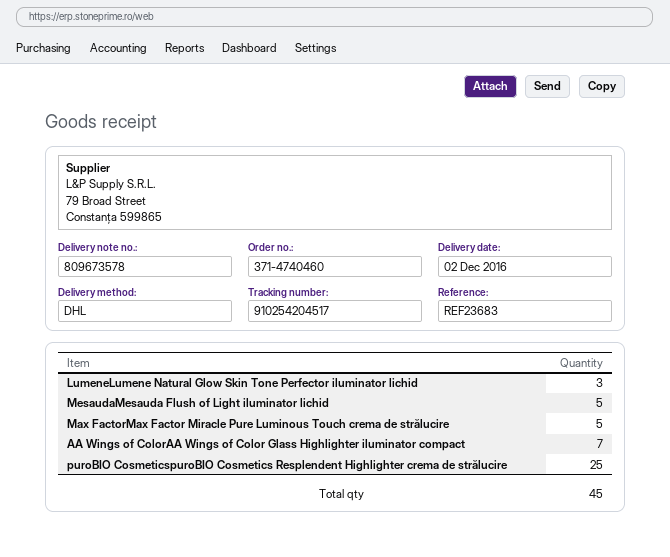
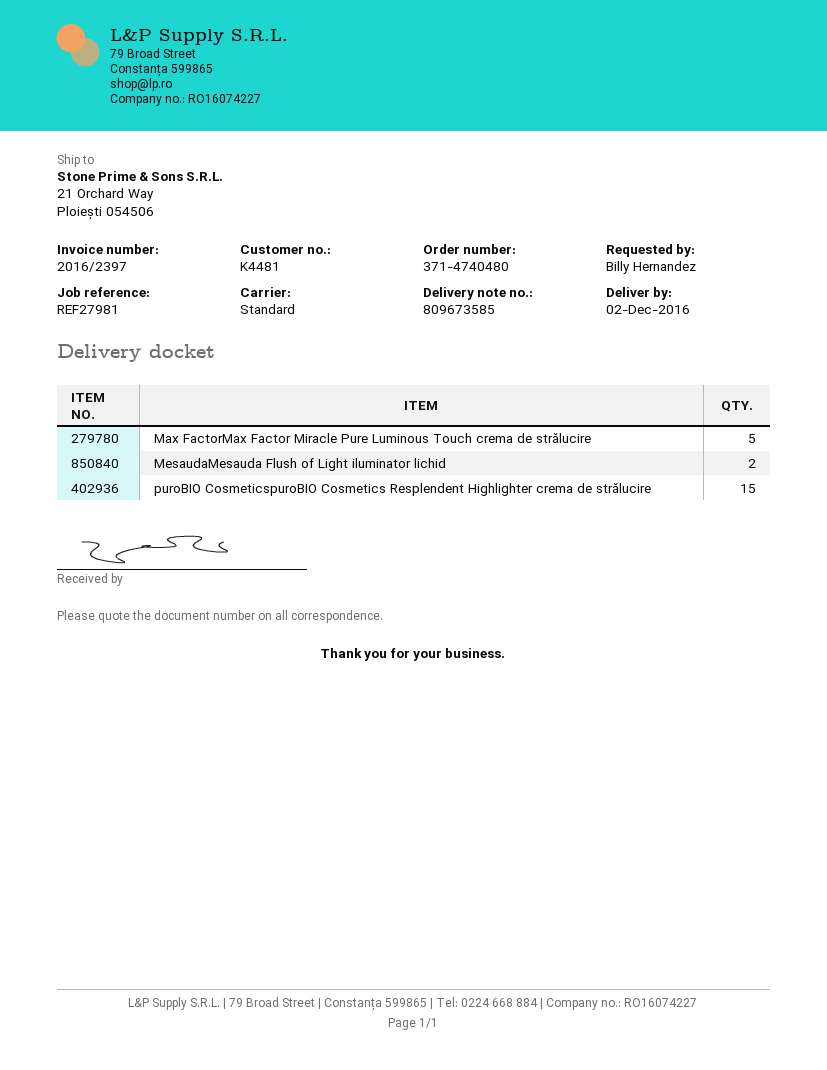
order number: 371-4740460 -> 371-4740480
delivery note number: 809673578 -> 809673585
reference: REF23683 -> REF27981
shipping method: DHL -> standard
LumeneLumene Natural Glow Skin Tone Perfector iluminator lichid: 3 -> none
MesaudaMesauda Flush of Light iluminator lichid: 5 -> 2
AA Wings of ColorAA Wings of Color Glass Highlighter iluminator compact: 7 -> none
puroBIO CosmeticspuroBIO Cosmetics Resplendent Highlighter crema de strălucire: 25 -> 15

